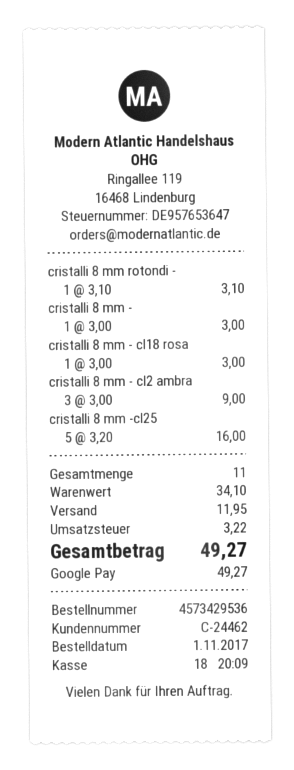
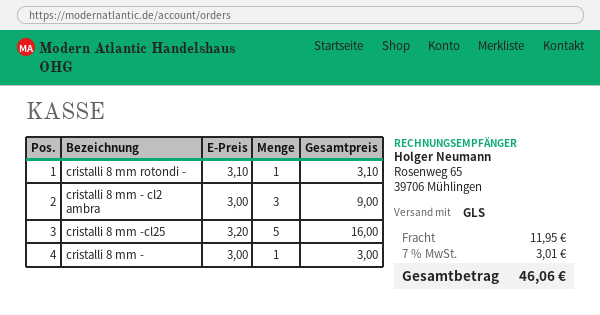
cristalli 8 mm - cl18 rosa: 1 x 3.00 = 3.00 -> none
tax: 3.22 -> 3.01
total: 49.27 -> 46.06

